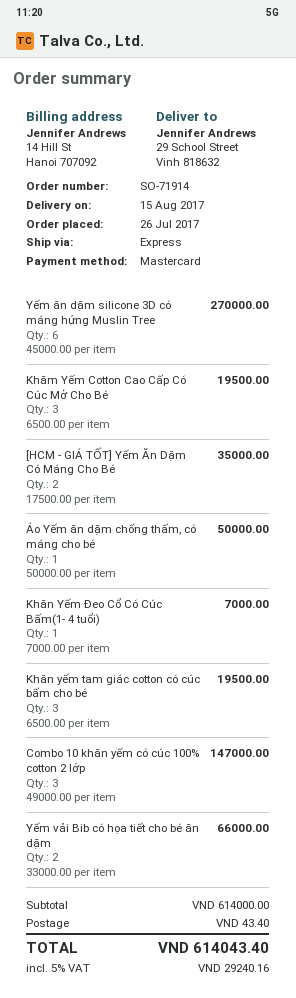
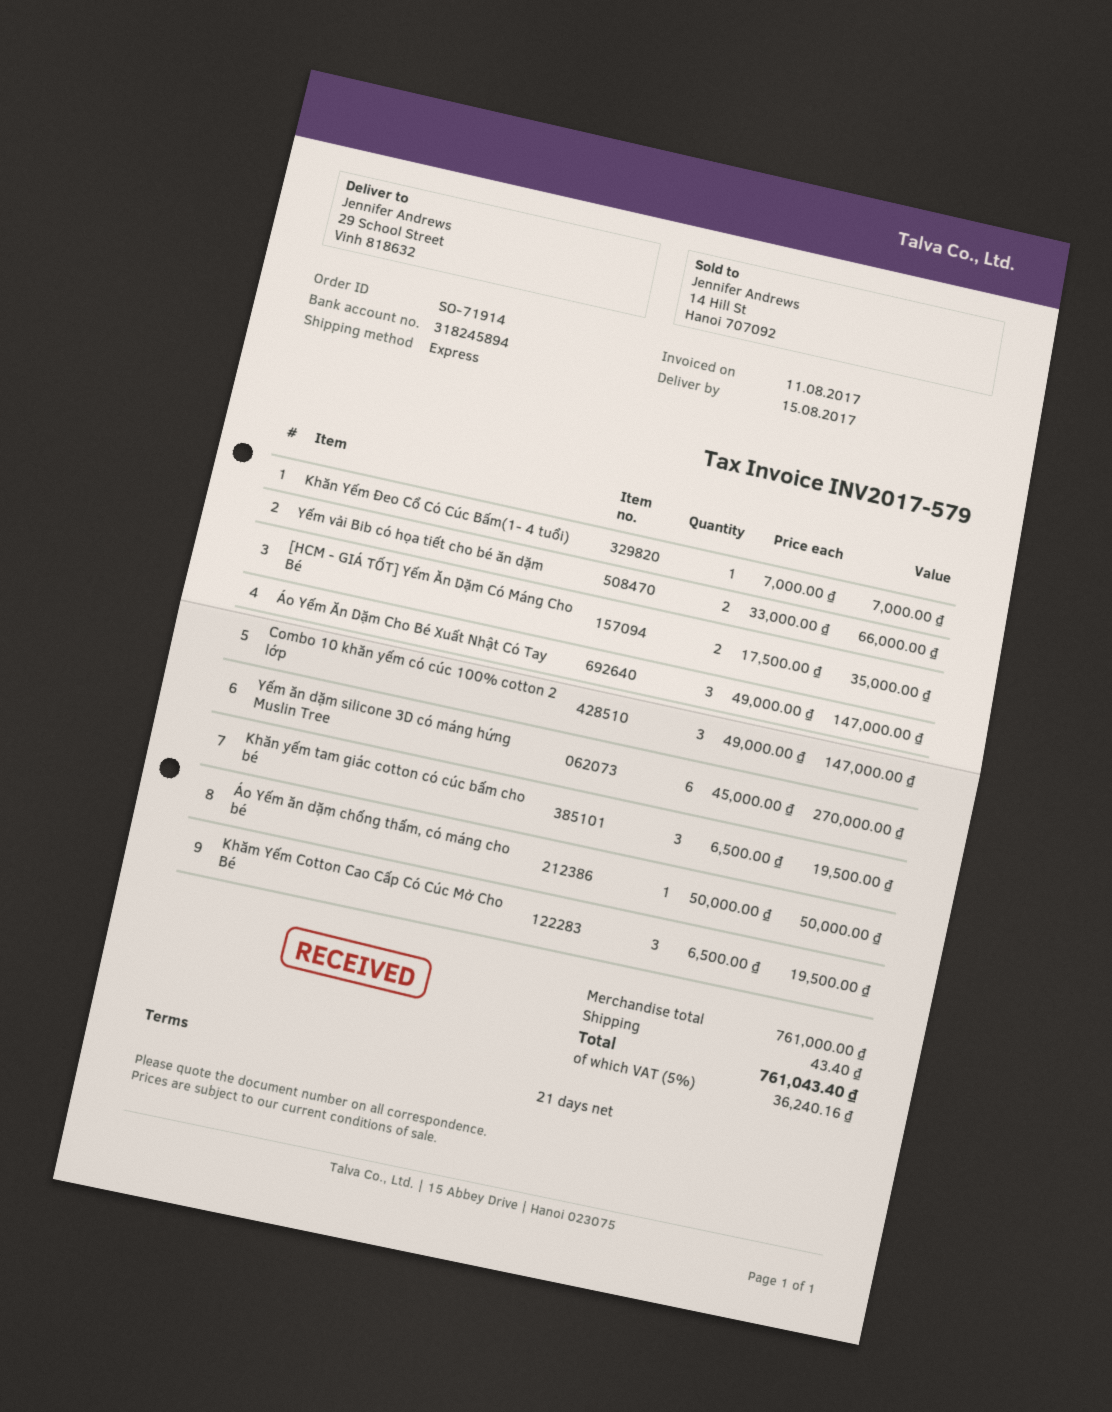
Áo Yếm Ăn Dặm Cho Bé Xuất Nhật Có Tay: none -> 3 x 49000.00 = 147000.00
subtotal: 614000.00 -> 761000.00
tax: 5% = 29240.16 -> 5% = 36240.16
total: 614043.40 -> 761043.40

